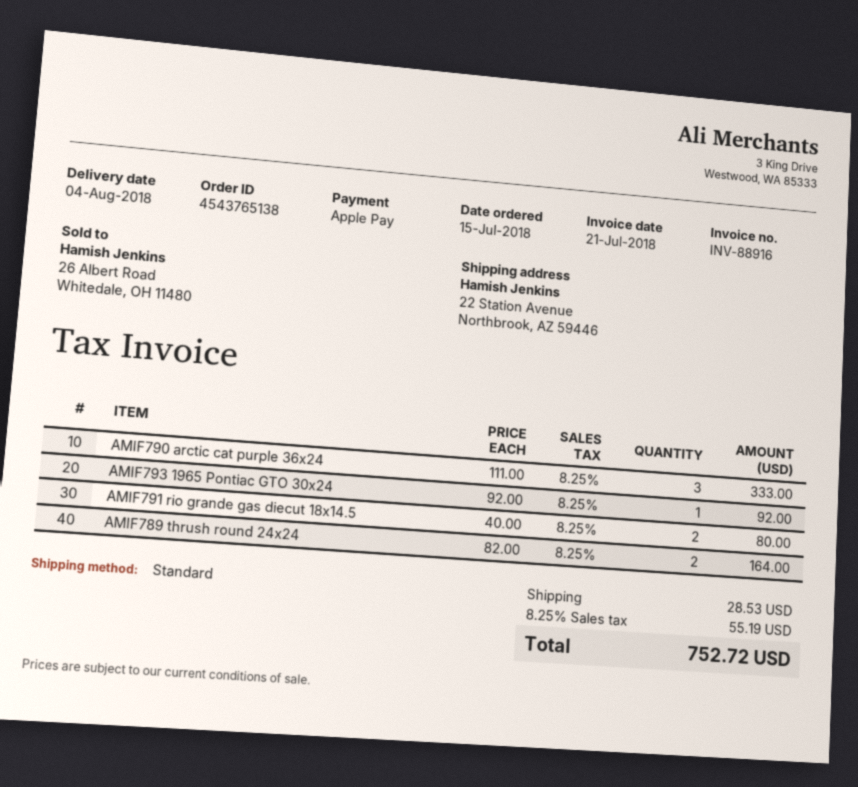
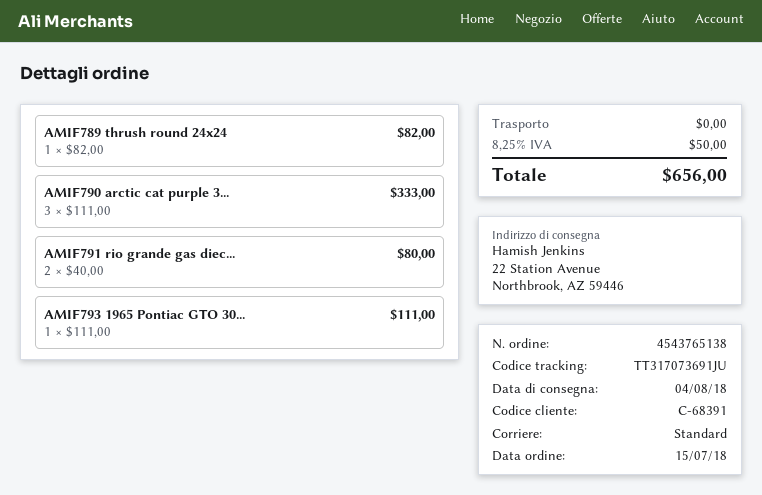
AMIF793 1965 Pontiac GTO 30x24: 1 x 92.00 = 92.00 -> 1 x 111.00 = 111.00
AMIF789 thrush round 24x24: 2 x 82.00 = 164.00 -> 1 x 82.00 = 82.00
shipping: 28.53 -> 0.00
tax: 8.25% = 55.19 -> 8.25% = 50.00
total: 752.72 -> 656.00

